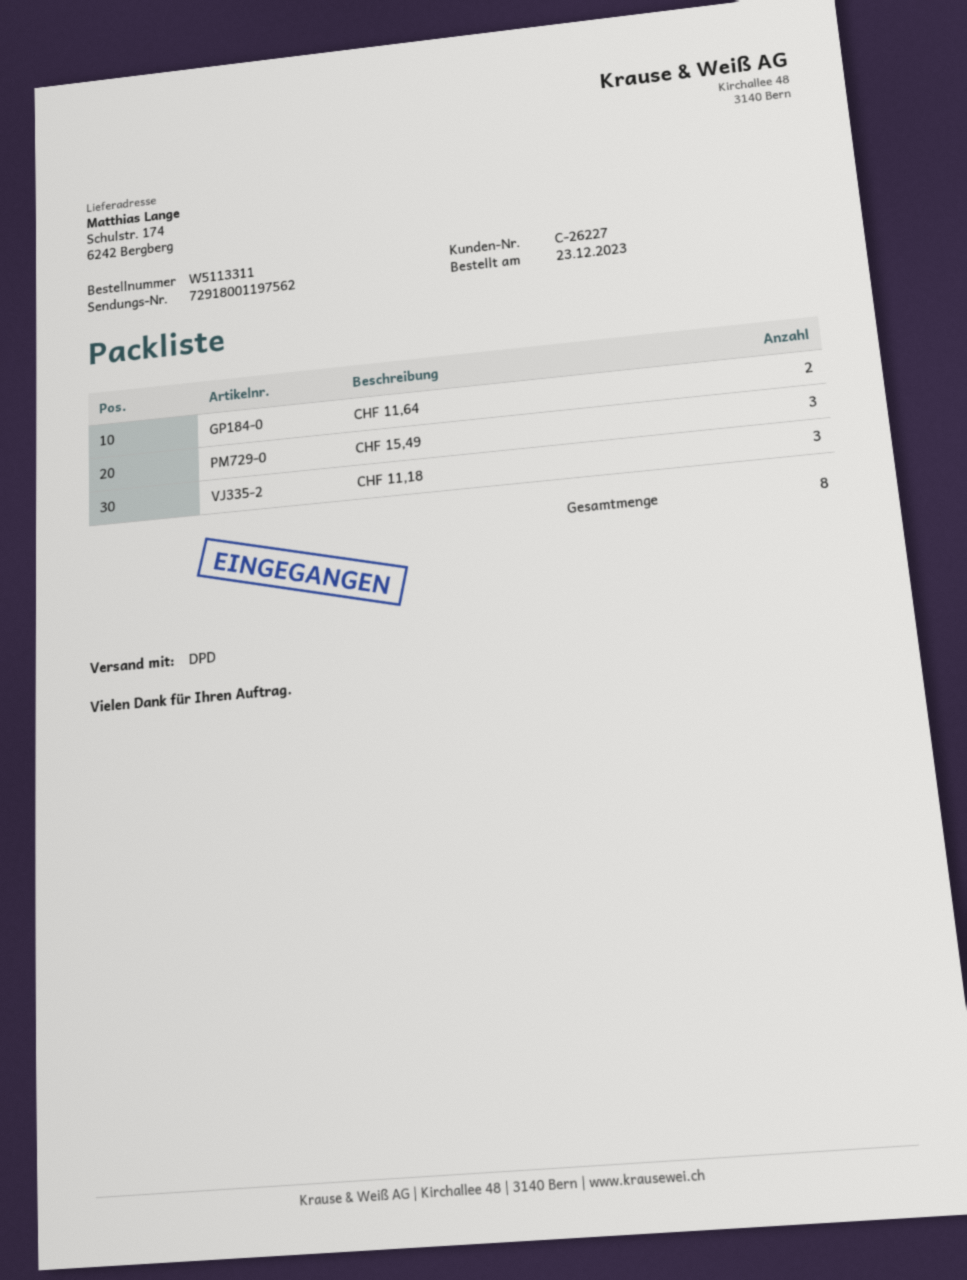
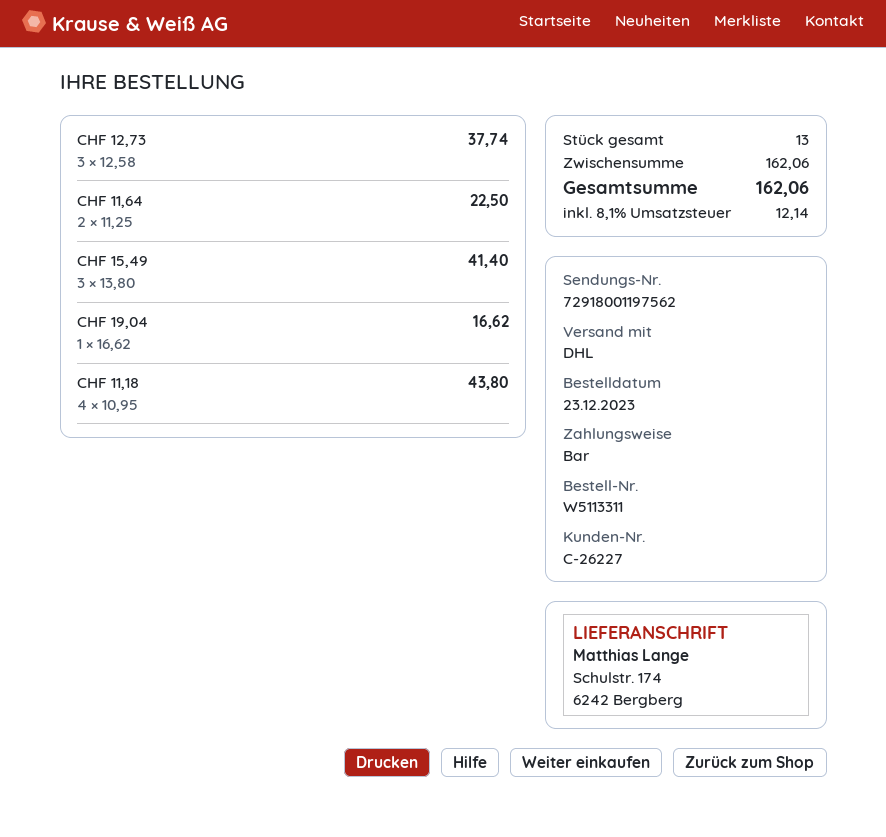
shipping method: DPD -> DHL
CHF 11,18: 3 -> 4
CHF 12,73: none -> 3
CHF 19,04: none -> 1
total quantity: 8 -> 13

